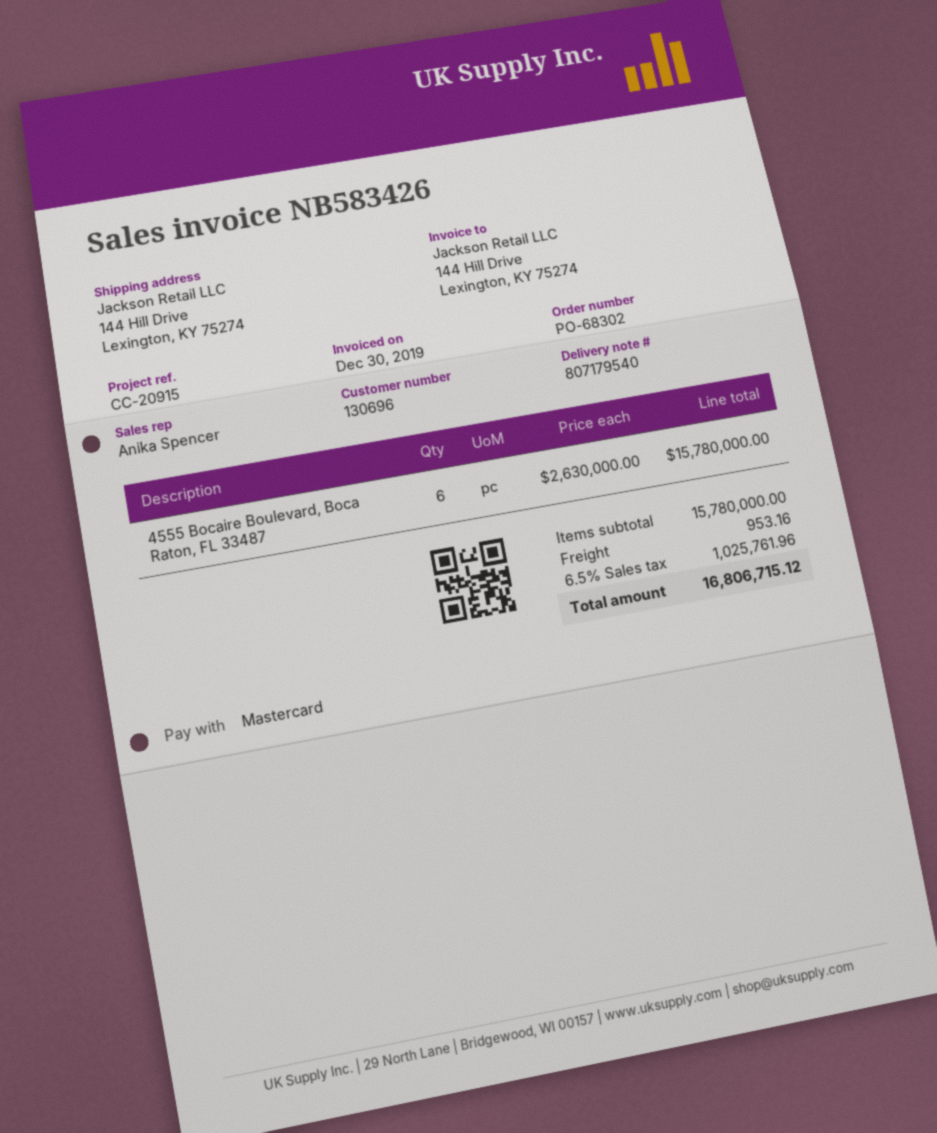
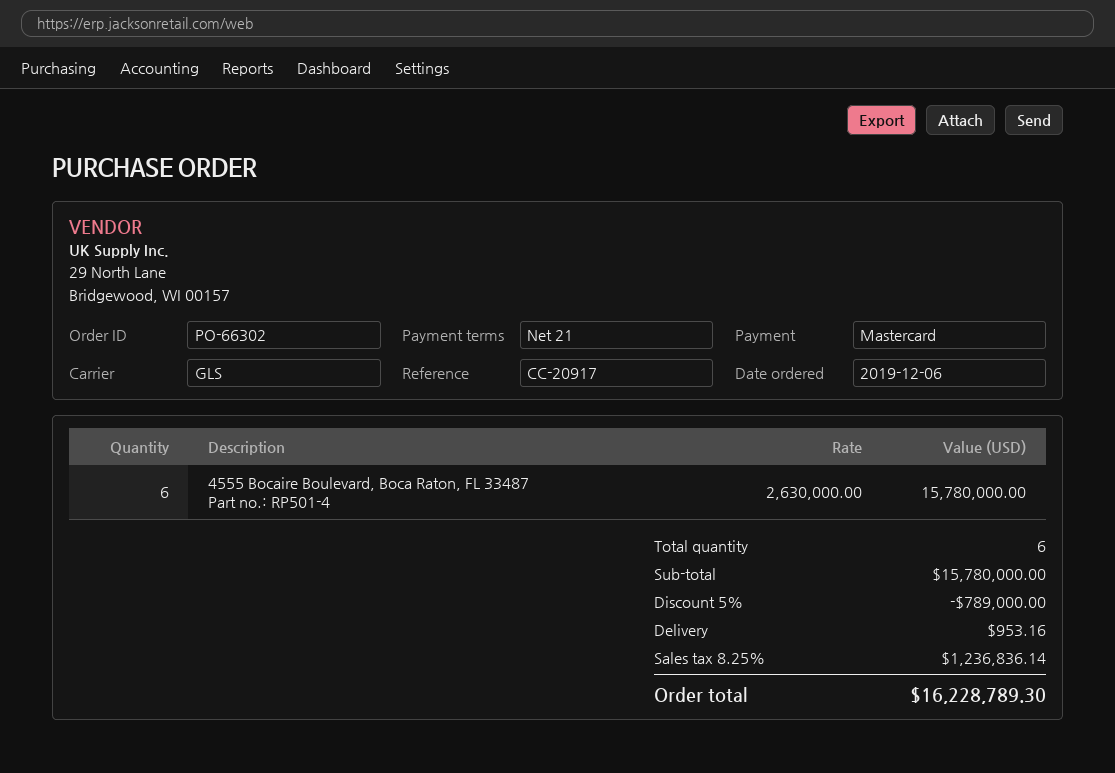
order number: PO-68302 -> PO-66302
reference: CC-20915 -> CC-20917
discount: none -> 5% = 789000.00
tax: 6.5% = 1025761.96 -> 8.25% = 1236836.14
total: 16806715.12 -> 16228789.30

